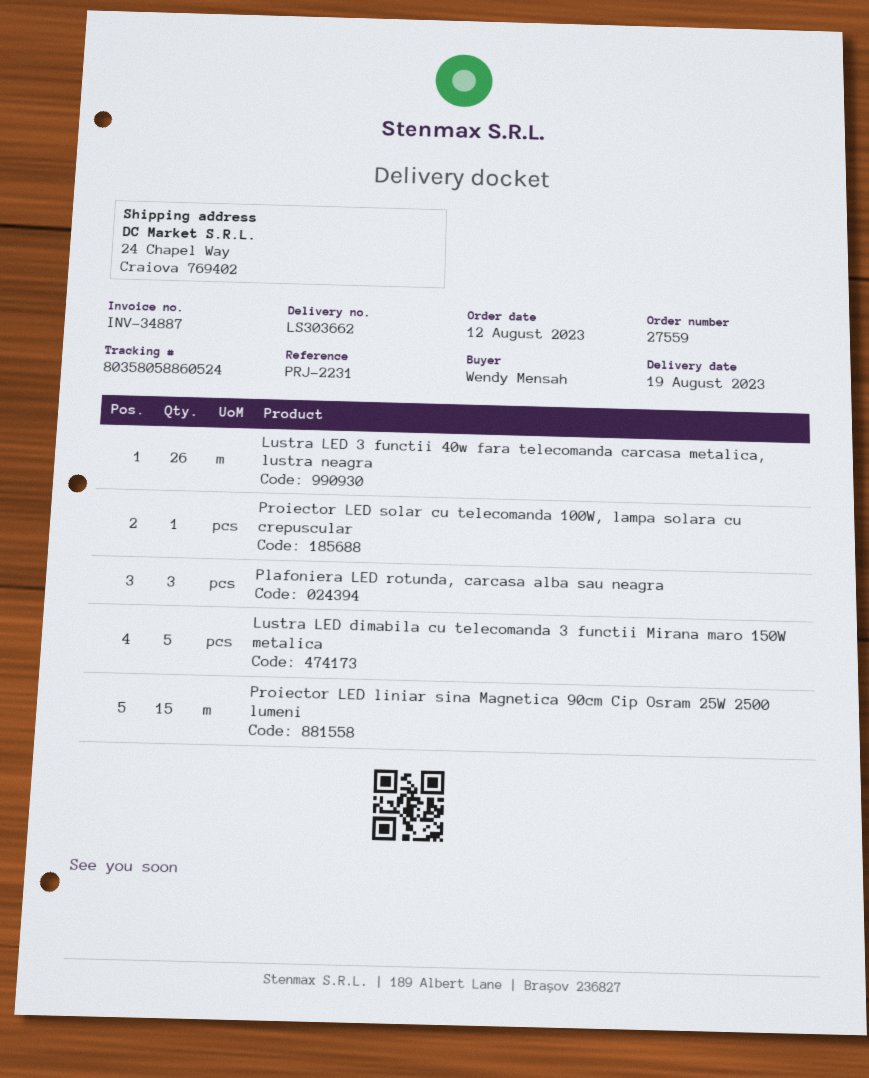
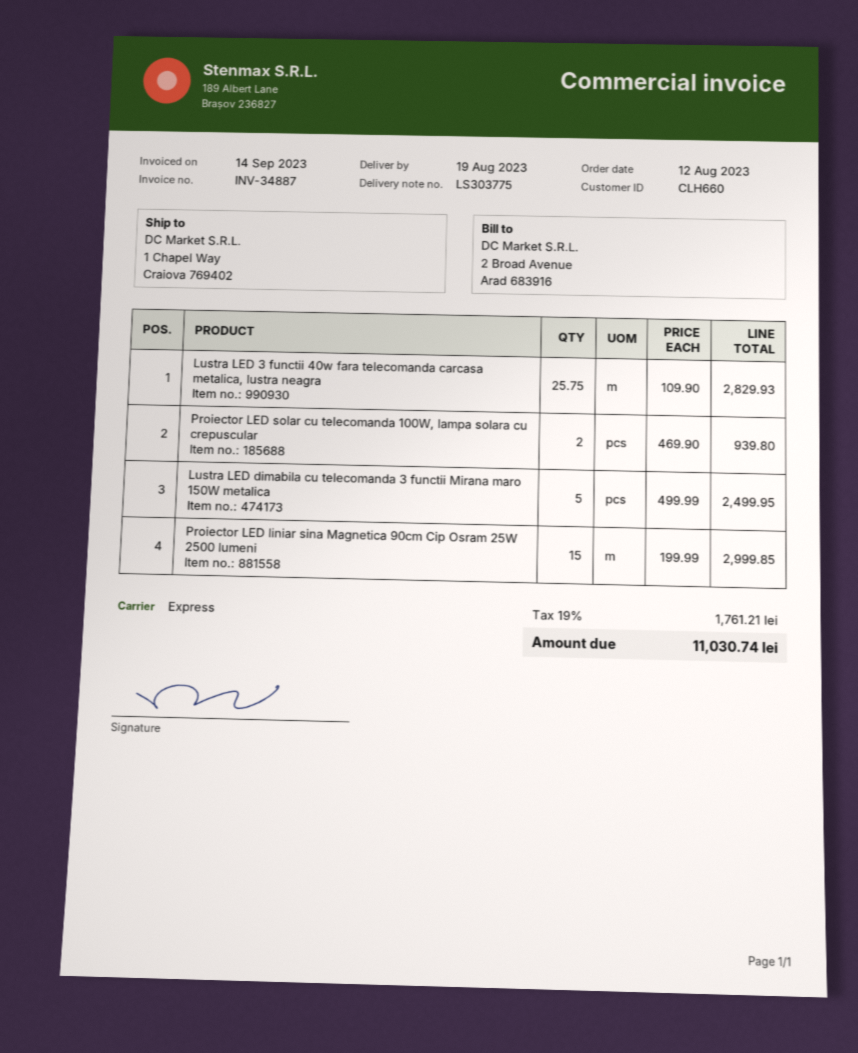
delivery note number: LS303662 -> LS303775
ship to: 24 Chapel Way, Craiova 769402 -> 1 Chapel Way, Craiova 769402
Lustra LED 3 functii 40w fara telecomanda carcasa metalica, lustra neagra: 26 -> 25.75
Proiector LED solar cu telecomanda 100W, lampa solara cu crepuscular: 1 -> 2
Plafoniera LED rotunda, carcasa alba sau neagra: 3 -> none

